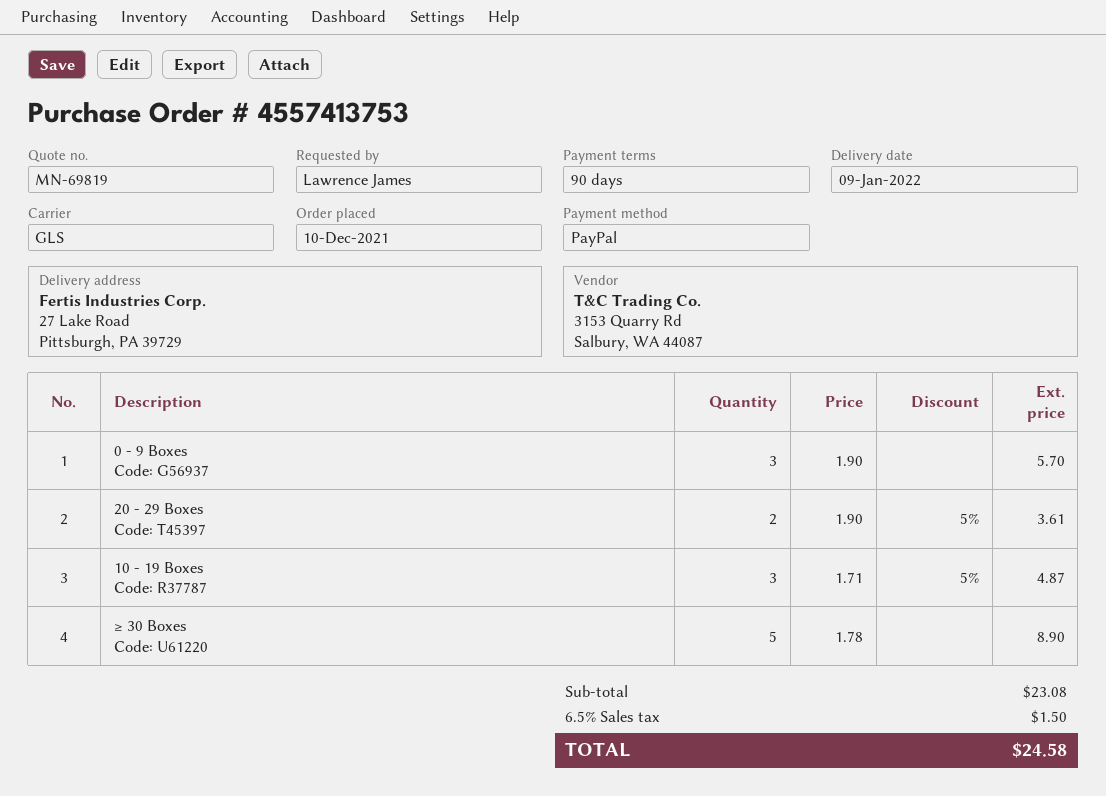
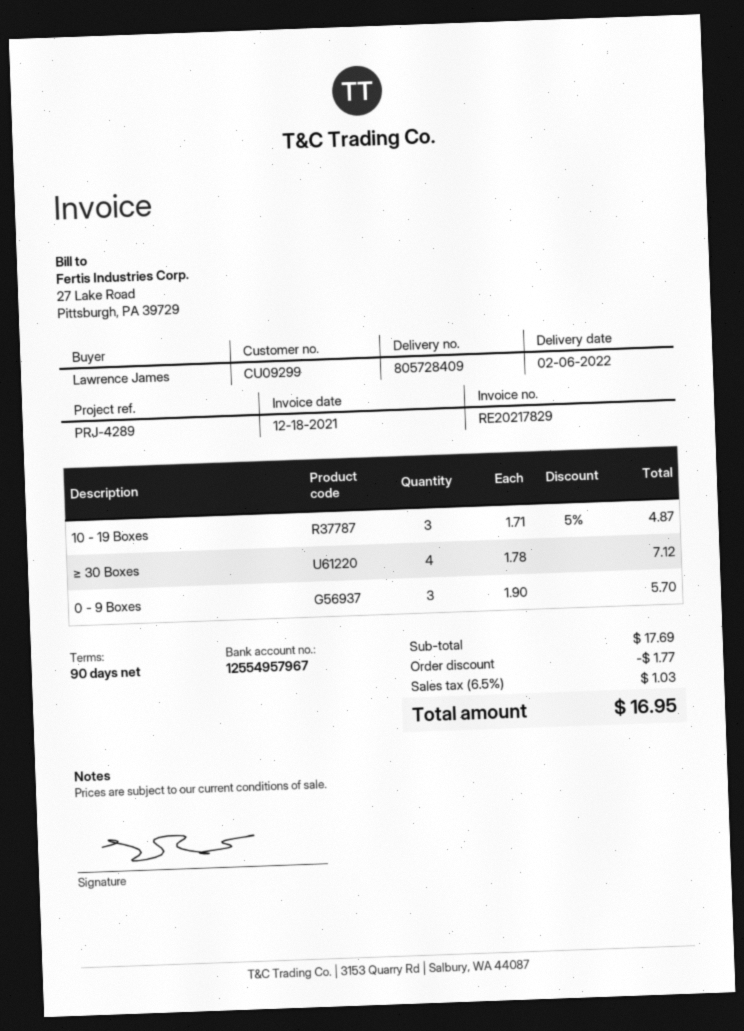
delivery date: 2022-01-09 -> 2022-02-06
20 - 29 Boxes: 2 x 1.90 - 5% = 3.61 -> none
≥ 30 Boxes: 5 x 1.78 = 8.90 -> 4 x 1.78 = 7.12
subtotal: 23.08 -> 17.69
discount: none -> 1.77
tax: 6.5% = 1.50 -> 6.5% = 1.03
total: 24.58 -> 16.95

